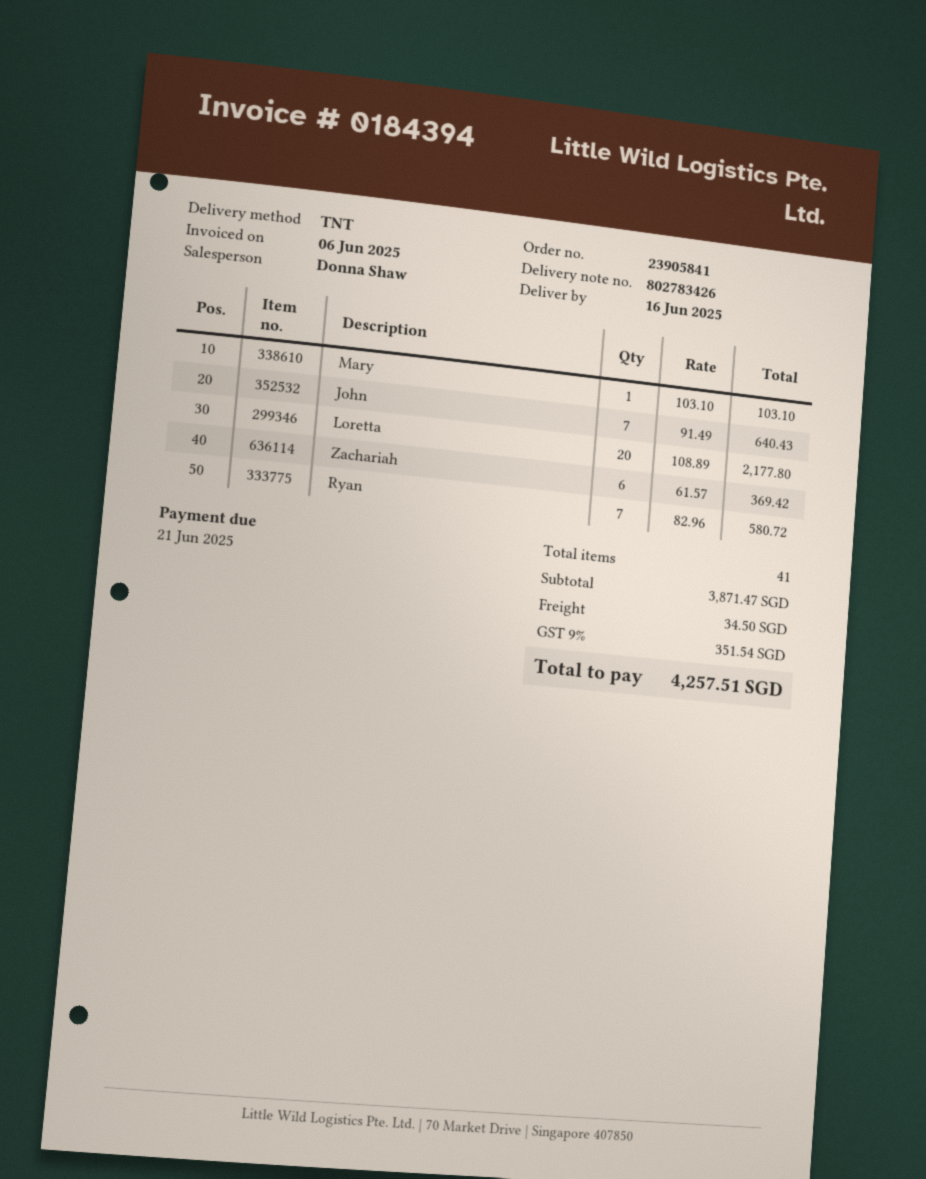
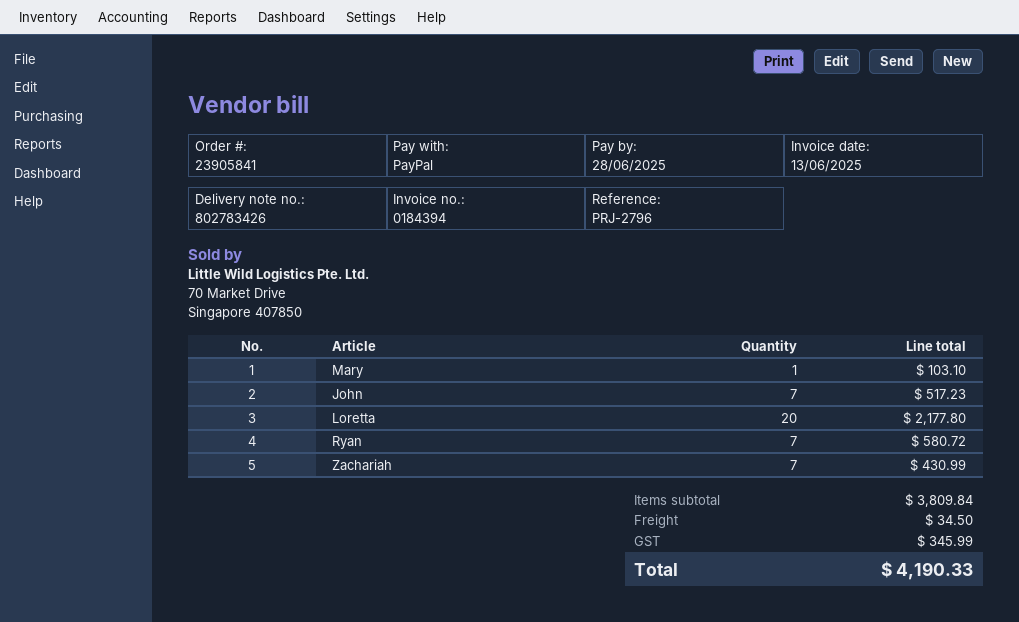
invoice date: 2025-06-06 -> 2025-06-13
due date: 2025-06-21 -> 2025-06-28
John: 7 for 640.43 -> 7 for 517.23
Zachariah: 6 for 369.42 -> 7 for 430.99
subtotal: 3871.47 -> 3809.84
tax: 351.54 -> 345.99
total: 4257.51 -> 4190.33

